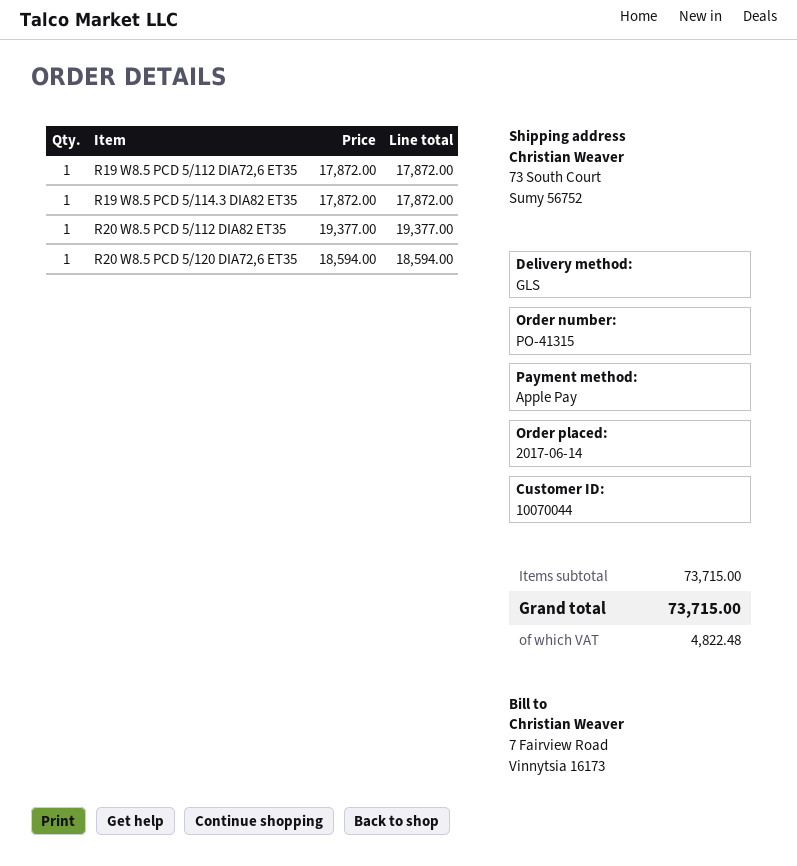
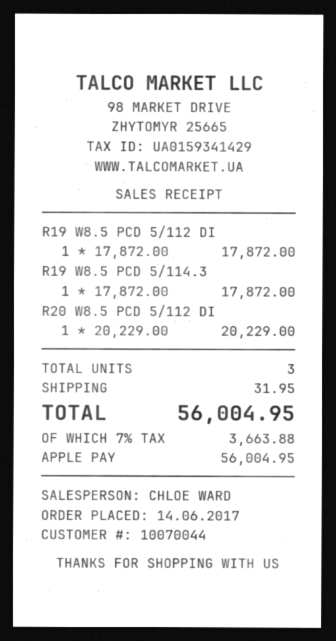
R20 W8.5 PCD 5/112 DIA82 ET35: 1 x 19377.00 = 19377.00 -> 1 x 20229.00 = 20229.00
R20 W8.5 PCD 5/120 DIA72,6 ET35: 1 x 18594.00 = 18594.00 -> none
shipping: none -> 31.95
tax: 4822.48 -> 3663.88
total: 73715.00 -> 56004.95

